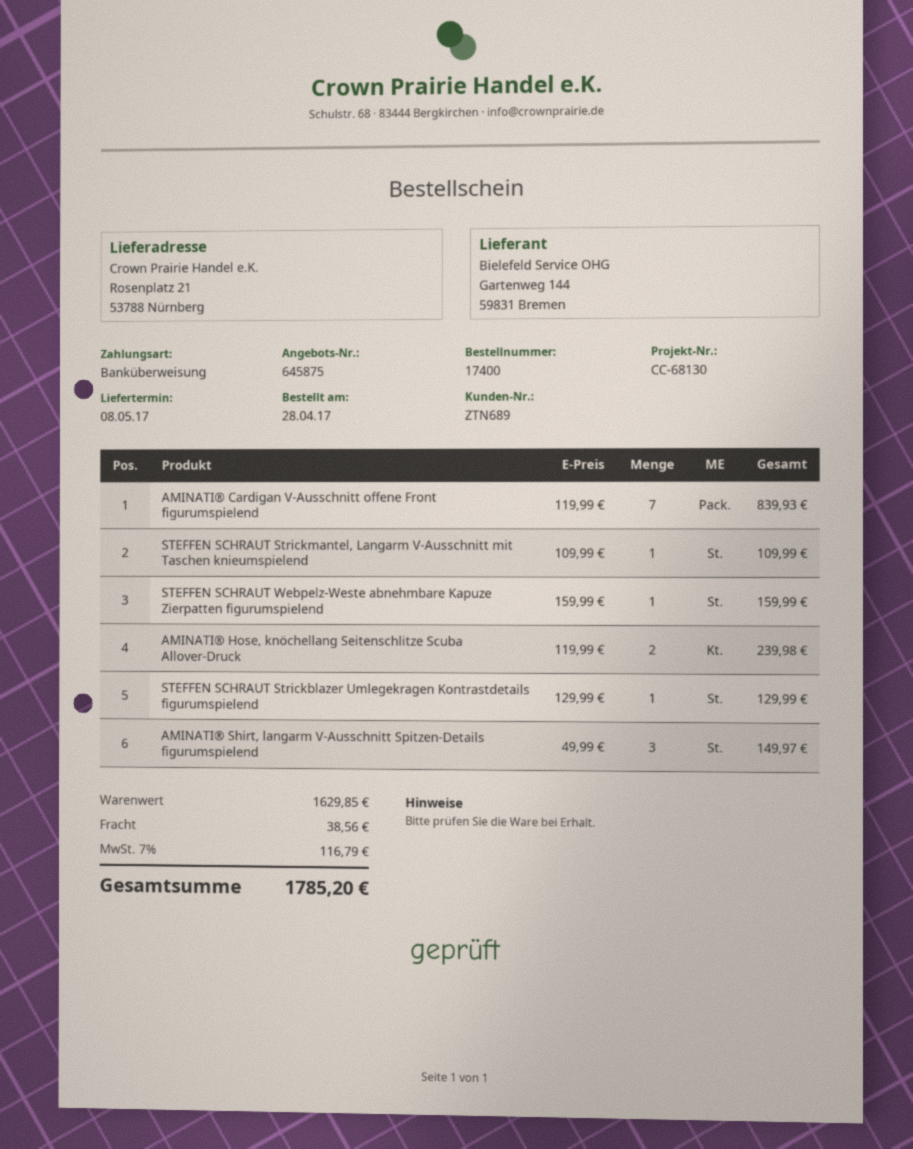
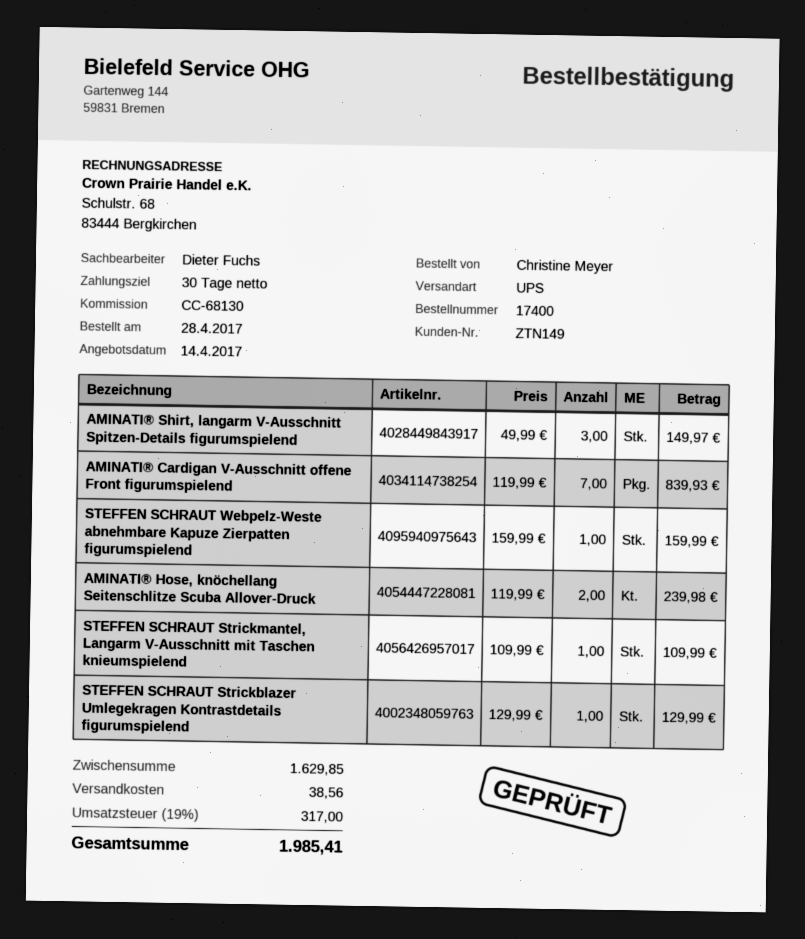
customer number: ZTN689 -> ZTN149
tax: 7% = 116.79 -> 19% = 317.00
total: 1785.20 -> 1985.41

